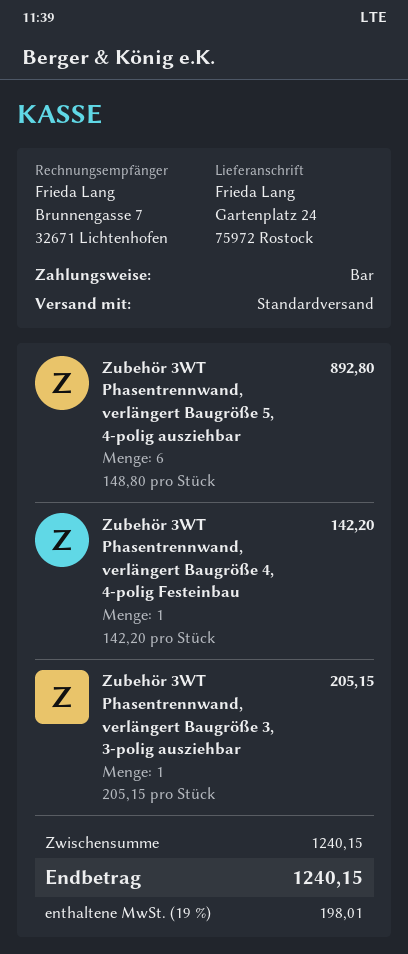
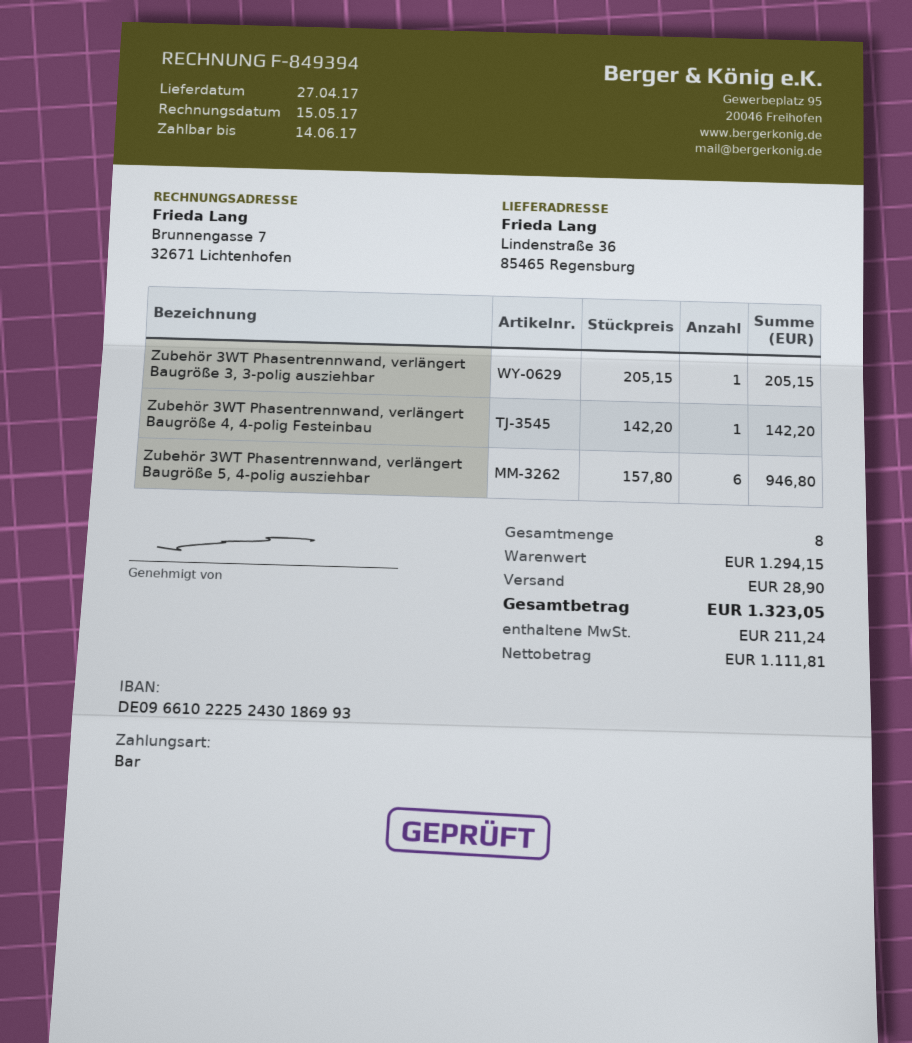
ship to: Gartenplatz 24, 75972 Rostock -> Lindenstraße 36, 85465 Regensburg
Zubehör 3WT Phasentrennwand, verlängert Baugröße 5, 4-polig ausziehbar: 6 x 148.80 = 892.80 -> 6 x 157.80 = 946.80
subtotal: 1240.15 -> 1294.15
shipping: none -> 28.90
tax: 198.01 -> 211.24
total: 1240.15 -> 1323.05

